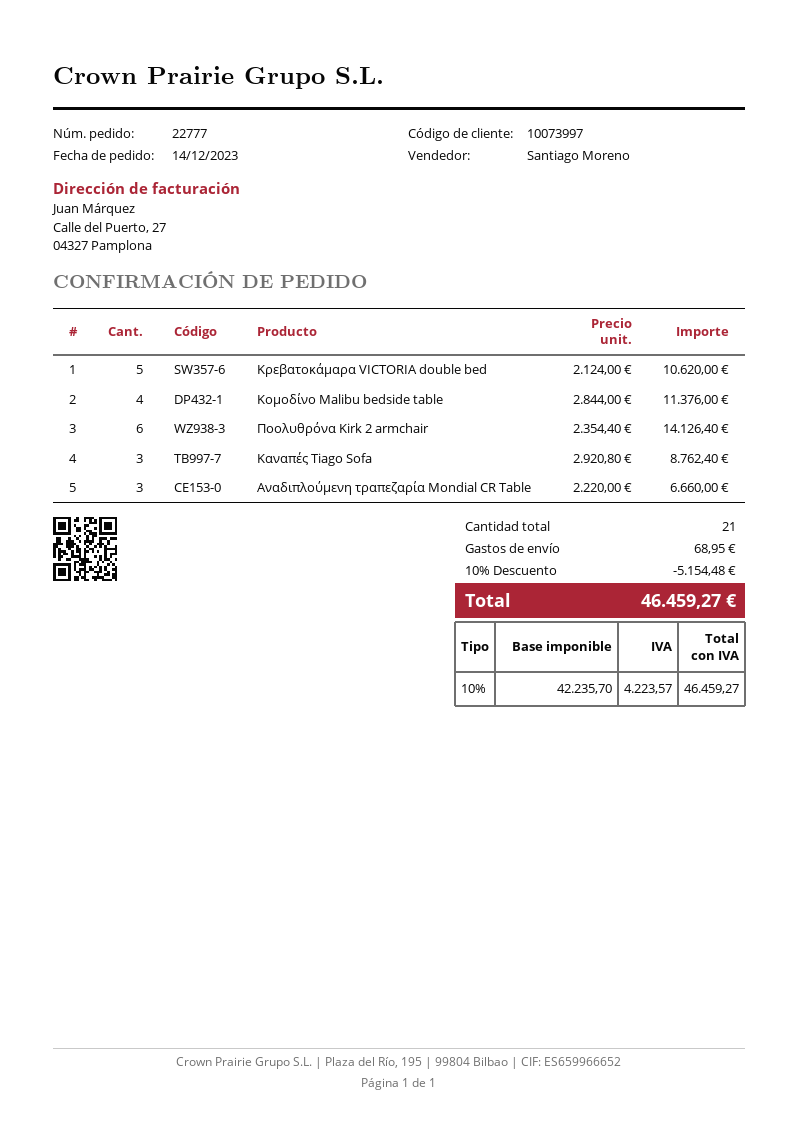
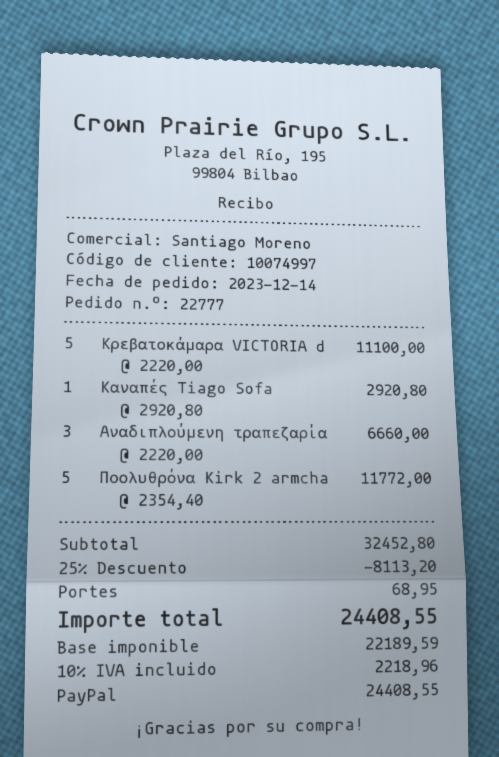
customer number: 10073997 -> 10074997
Κρεβατοκάμαρα VICTORIA double bed: 5 x 2124.00 = 10620.00 -> 5 x 2220.00 = 11100.00
Κομοδίνο Malibu bedside table: 4 x 2844.00 = 11376.00 -> none
Ποολυθρόνα Kirk 2 armchair: 6 x 2354.40 = 14126.40 -> 5 x 2354.40 = 11772.00
Καναπές Tiago Sofa: 3 x 2920.80 = 8762.40 -> 1 x 2920.80 = 2920.80
discount: 10% = 5154.48 -> 25% = 8113.20
net: 42235.70 -> 22189.59
tax: 10% = 4223.57 -> 10% = 2218.96
total: 46459.27 -> 24408.55

